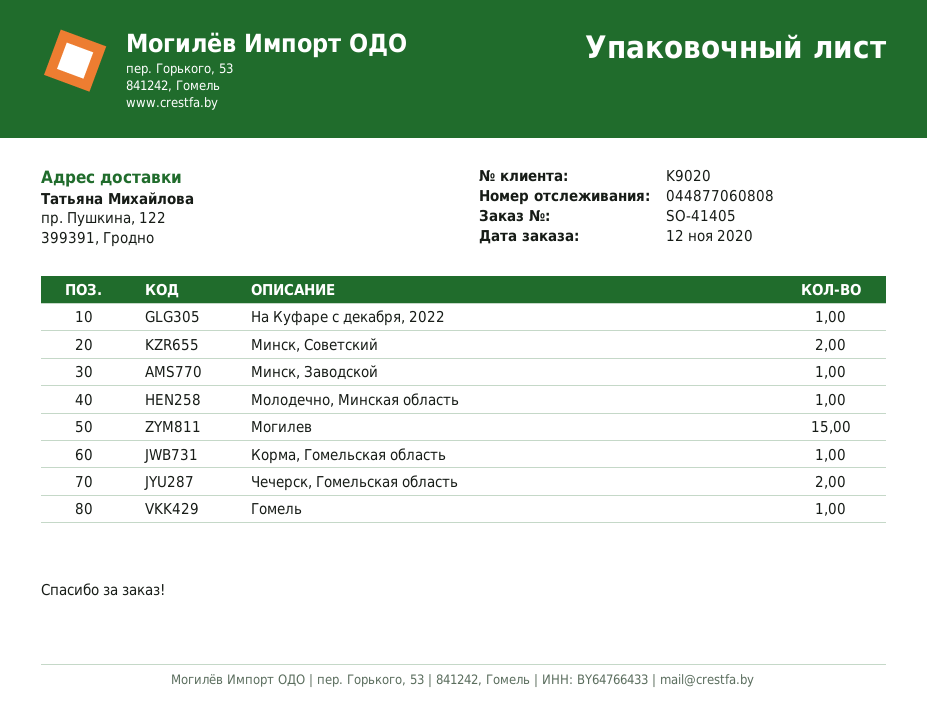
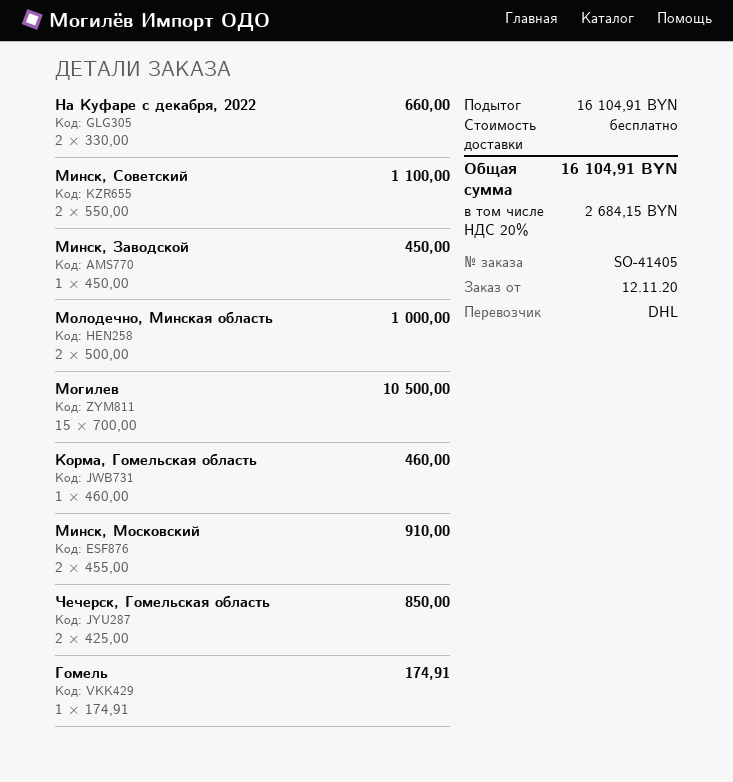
На Куфаре с декабря, 2022: 1 -> 2
Молодечно, Минская область: 1 -> 2
Минск, Московский: none -> 2

